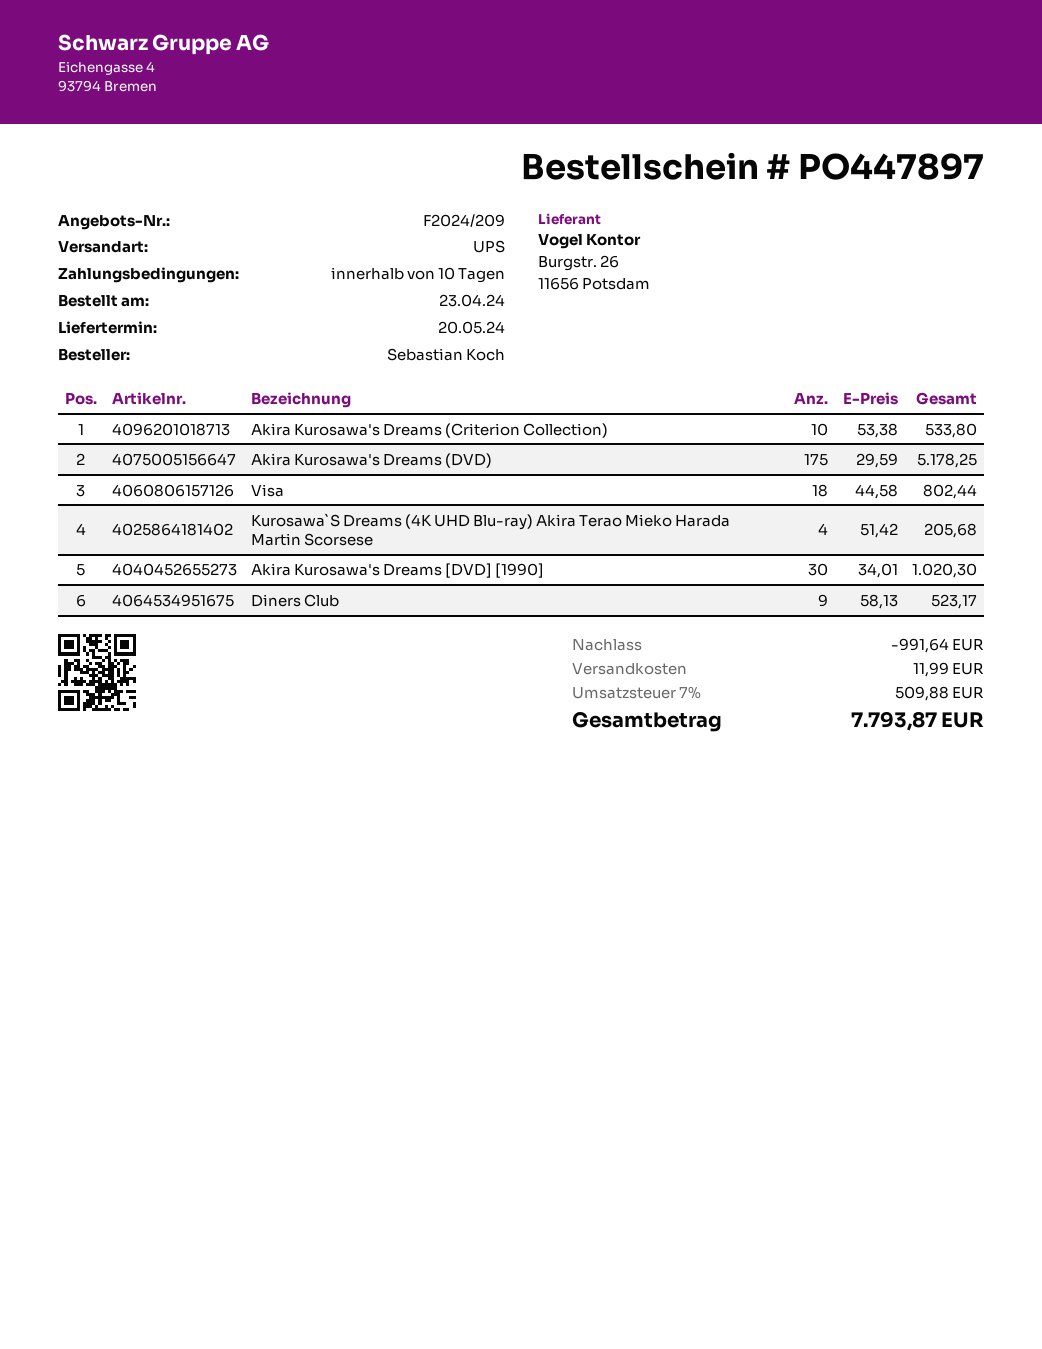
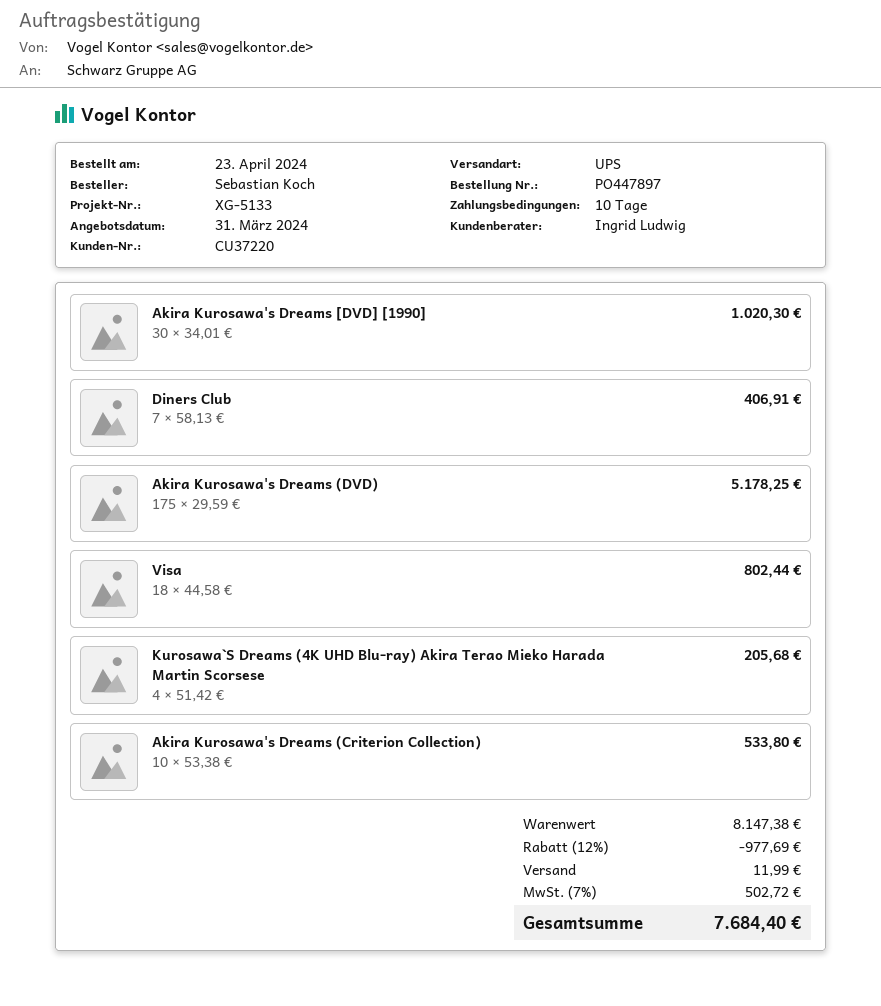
Diners Club: 9 x 58.13 = 523.17 -> 7 x 58.13 = 406.91
discount: 991.64 -> 977.69
tax: 7% = 509.88 -> 7% = 502.72
total: 7793.87 -> 7684.40

